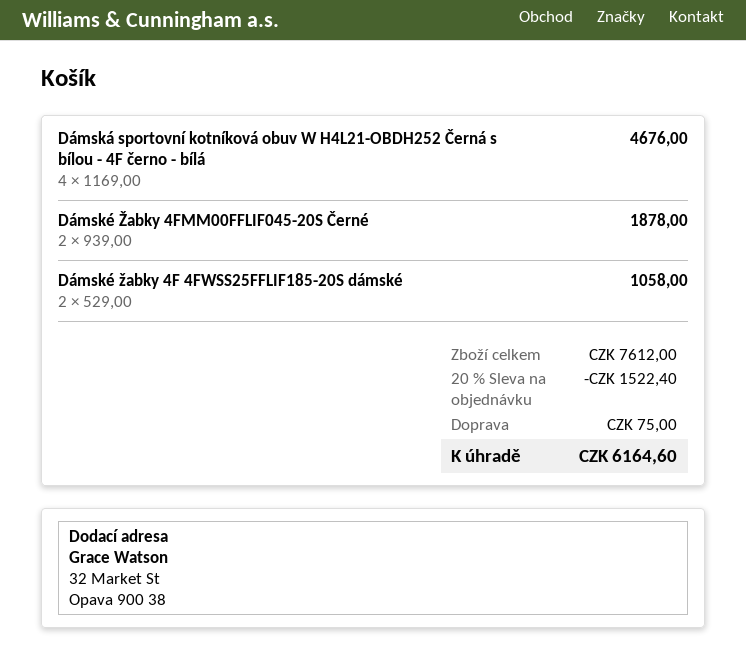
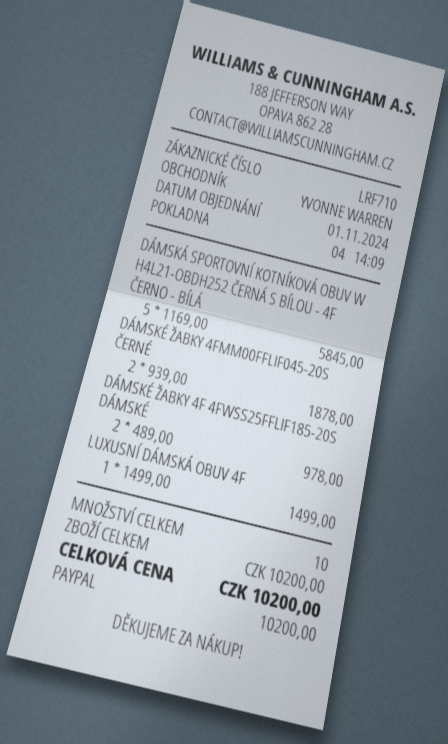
Dámská sportovní kotníková obuv W H4L21-OBDH252 Černá s bílou - 4F černo - bílá: 4 x 1169.00 = 4676.00 -> 5 x 1169.00 = 5845.00
Dámské žabky 4F 4FWSS25FFLIF185-20S dámské: 2 x 529.00 = 1058.00 -> 2 x 489.00 = 978.00
LUXUSNÍ DÁMSKÁ OBUV 4F: none -> 1 x 1499.00 = 1499.00
subtotal: 7612.00 -> 10200.00
discount: 20% = 1522.40 -> none
shipping: 75.00 -> none
total: 6164.60 -> 10200.00

